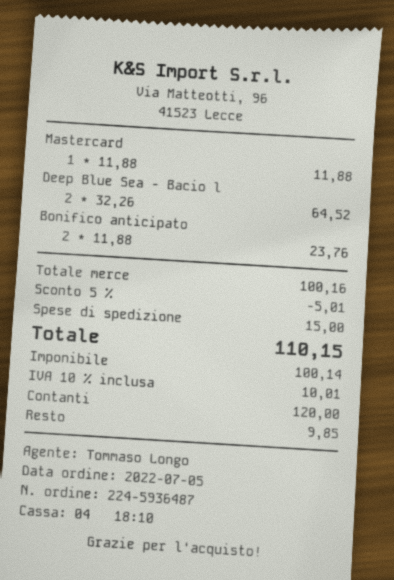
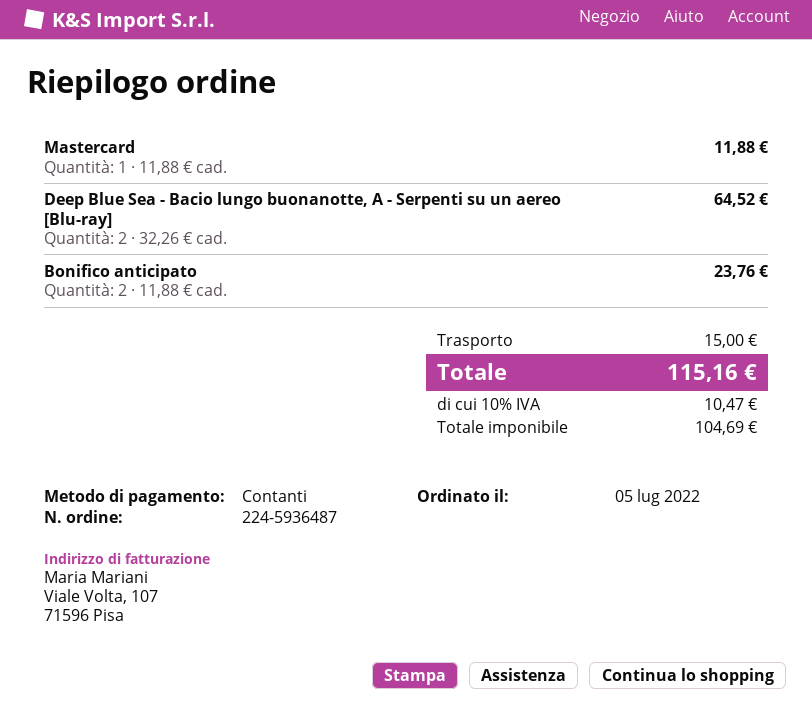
discount: 5% = 5.01 -> none
net: 100.14 -> 104.69
tax: 10% = 10.01 -> 10% = 10.47
total: 110.15 -> 115.16

